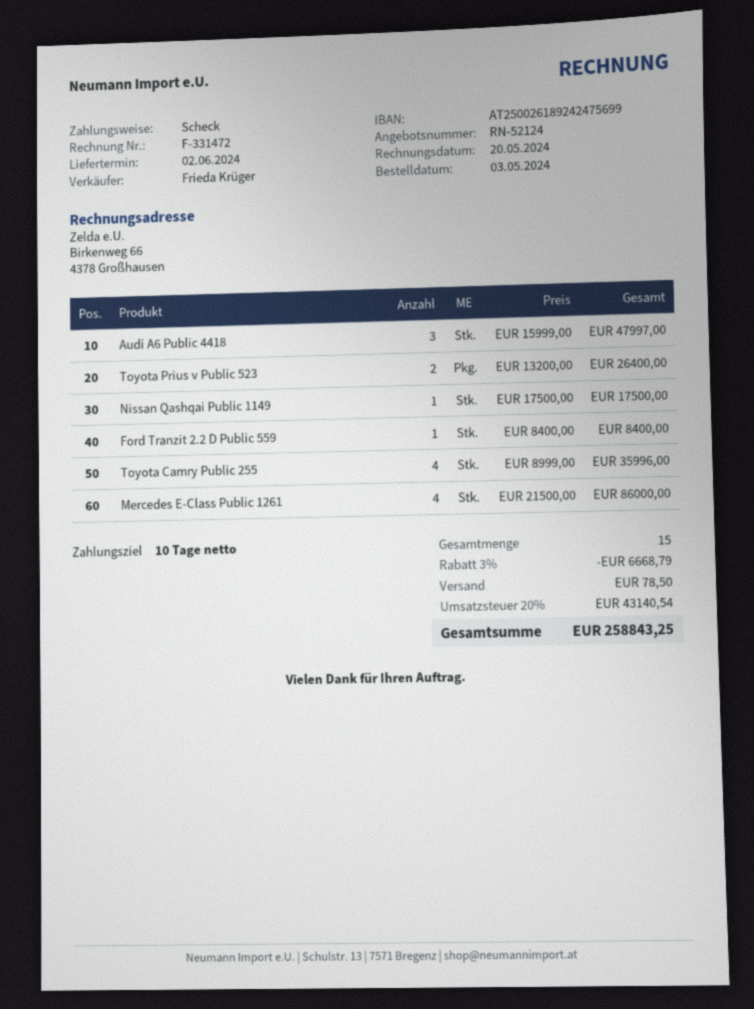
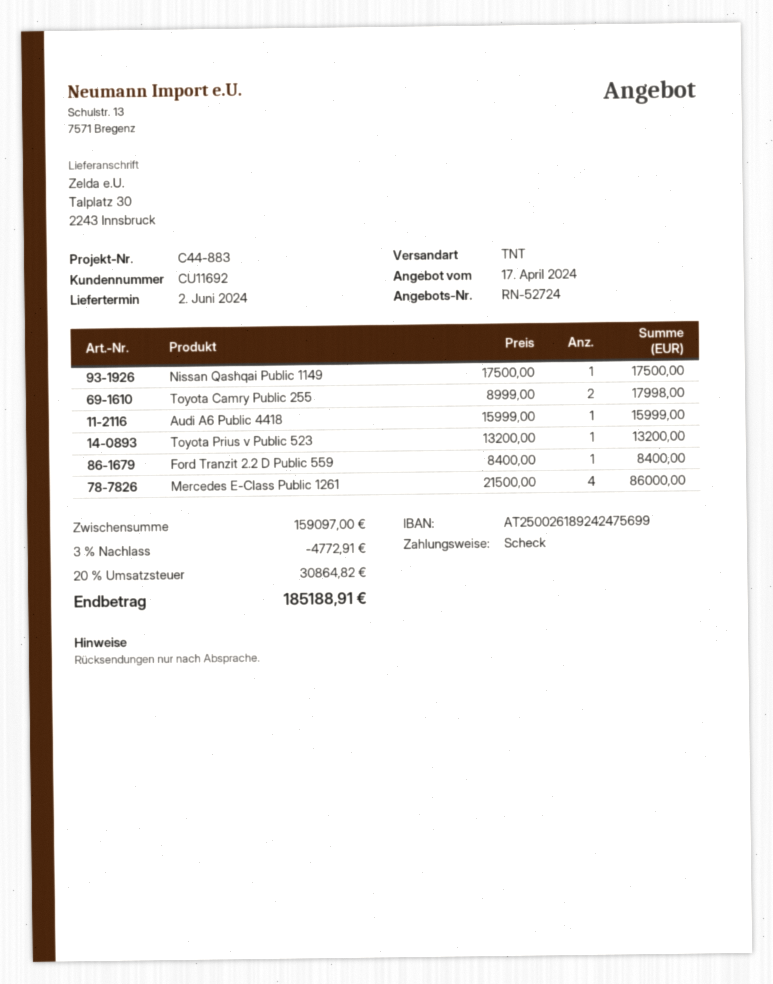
quote number: RN-52124 -> RN-52724
Audi A6 Public 4418: 3 x 15999.00 = 47997.00 -> 1 x 15999.00 = 15999.00
Toyota Prius v Public 523: 2 x 13200.00 = 26400.00 -> 1 x 13200.00 = 13200.00
Toyota Camry Public 255: 4 x 8999.00 = 35996.00 -> 2 x 8999.00 = 17998.00
discount: 3% = 6668.79 -> 3% = 4772.91
shipping: 78.50 -> none
tax: 20% = 43140.54 -> 20% = 30864.82
total: 258843.25 -> 185188.91

